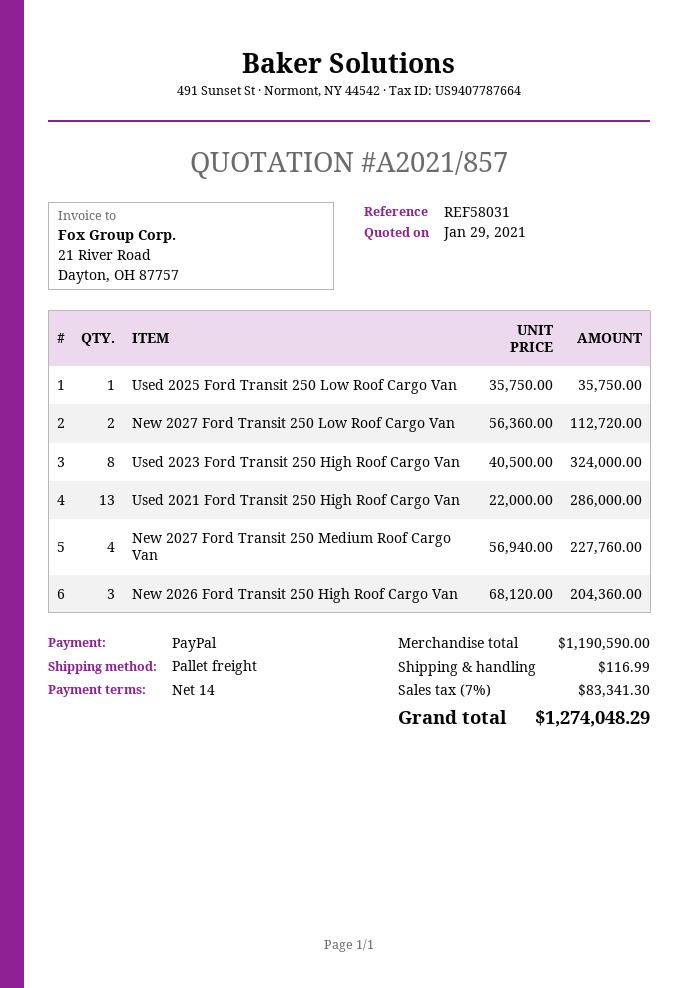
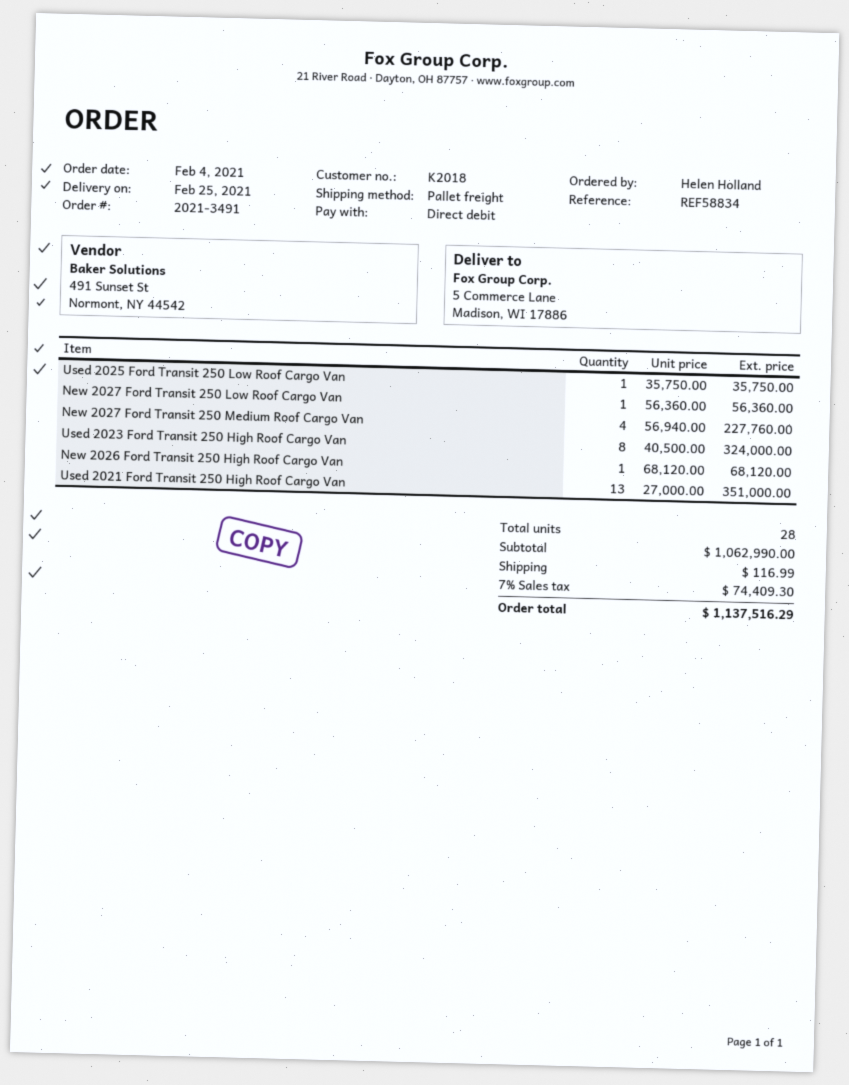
reference: REF58031 -> REF58834
payment method: PayPal -> direct debit
New 2027 Ford Transit 250 Low Roof Cargo Van: 2 x 56360.00 = 112720.00 -> 1 x 56360.00 = 56360.00
Used 2021 Ford Transit 250 High Roof Cargo Van: 13 x 22000.00 = 286000.00 -> 13 x 27000.00 = 351000.00
New 2026 Ford Transit 250 High Roof Cargo Van: 3 x 68120.00 = 204360.00 -> 1 x 68120.00 = 68120.00
subtotal: 1190590.00 -> 1062990.00
tax: 7% = 83341.30 -> 7% = 74409.30
total: 1274048.29 -> 1137516.29

